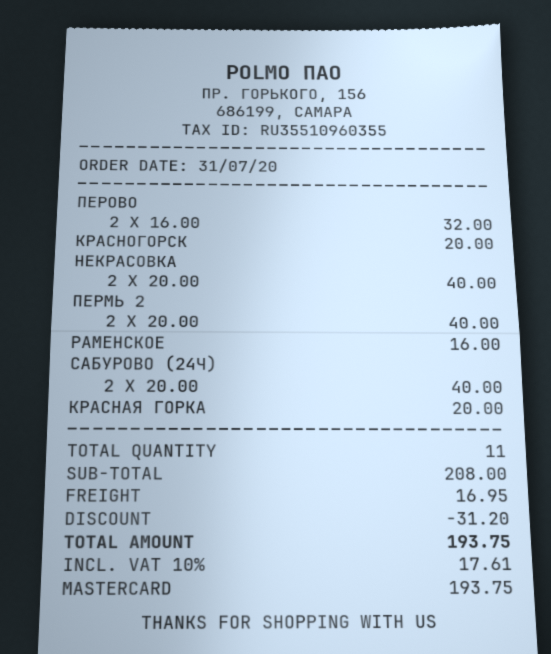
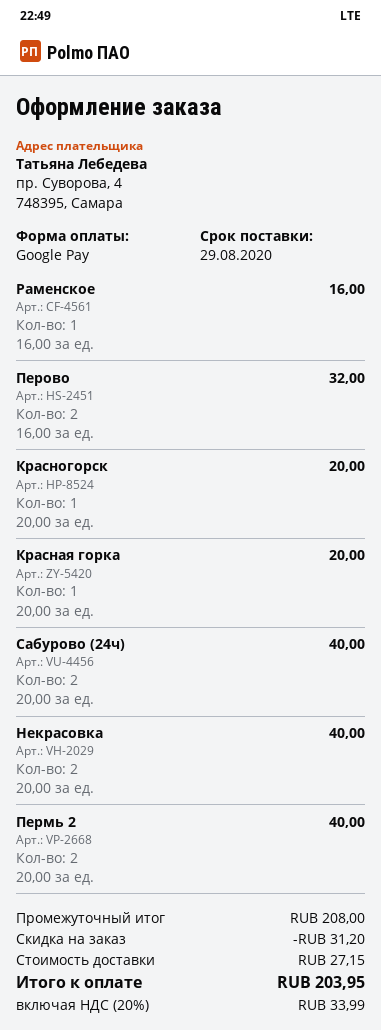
payment method: Mastercard -> Google Pay
shipping: 16.95 -> 27.15
tax: 10% = 17.61 -> 20% = 33.99
total: 193.75 -> 203.95

